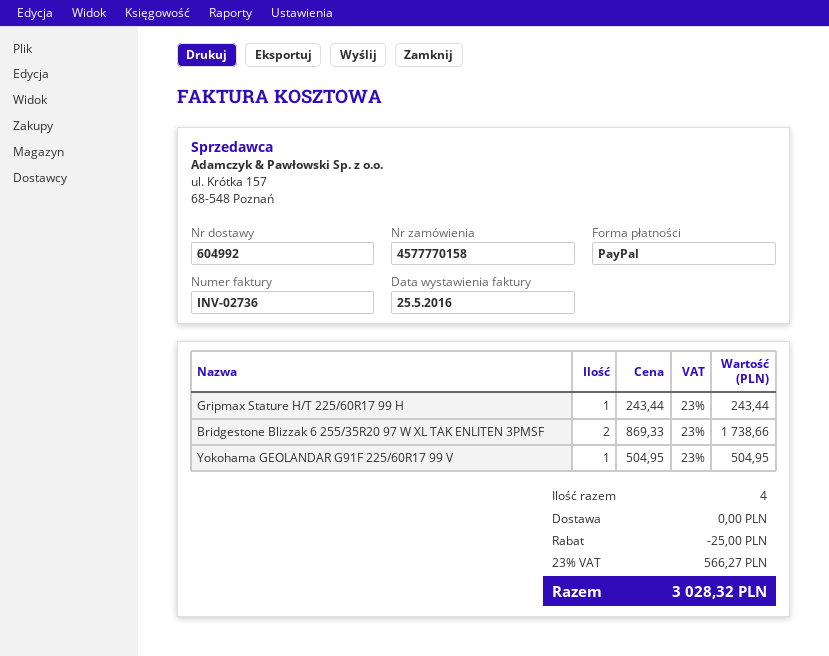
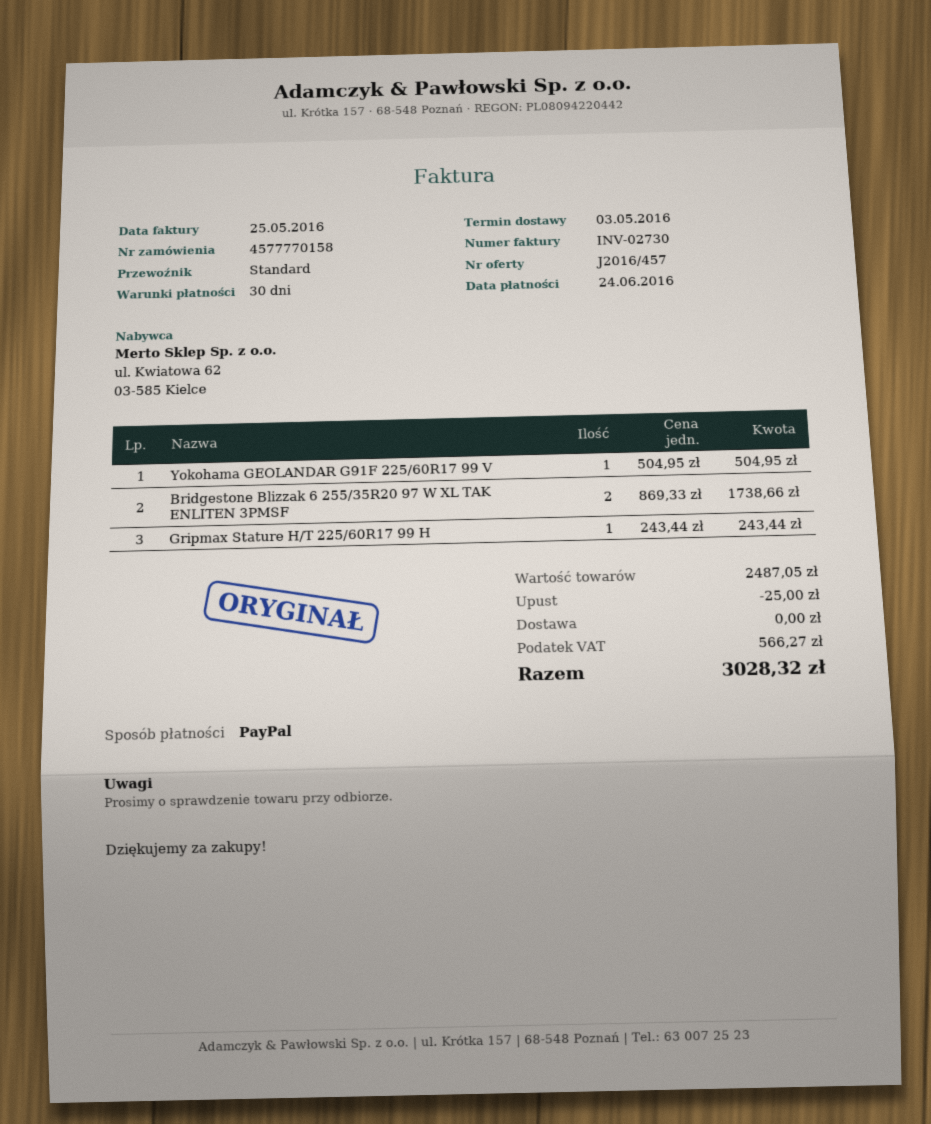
invoice number: INV-02736 -> INV-02730

